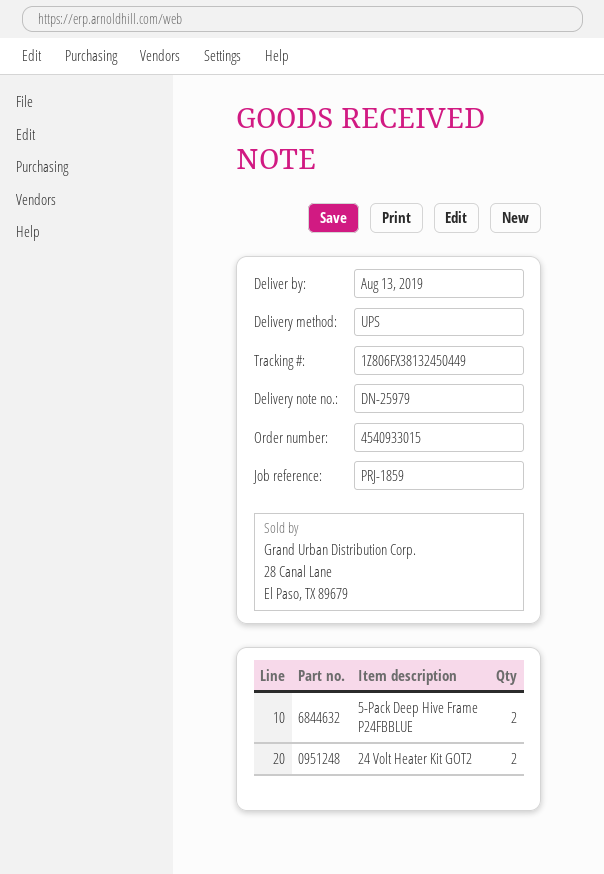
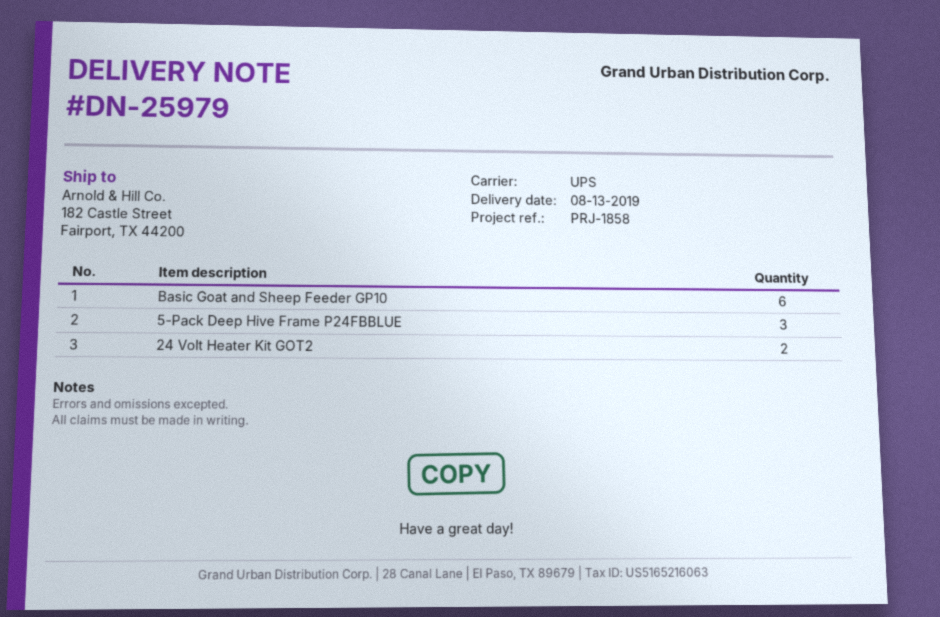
reference: PRJ-1859 -> PRJ-1858
5-Pack Deep Hive Frame P24FBBLUE: 2 -> 3
Basic Goat and Sheep Feeder GP10: none -> 6

